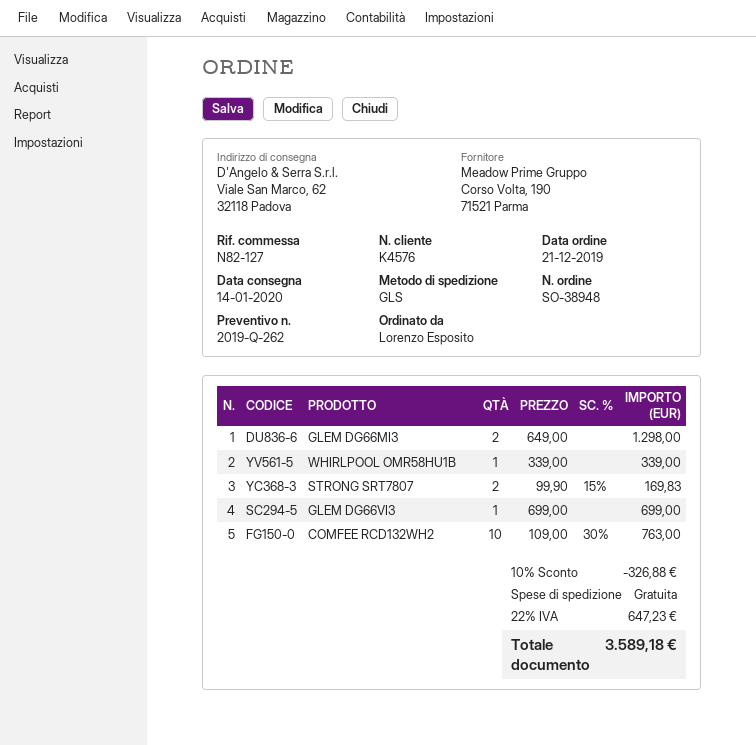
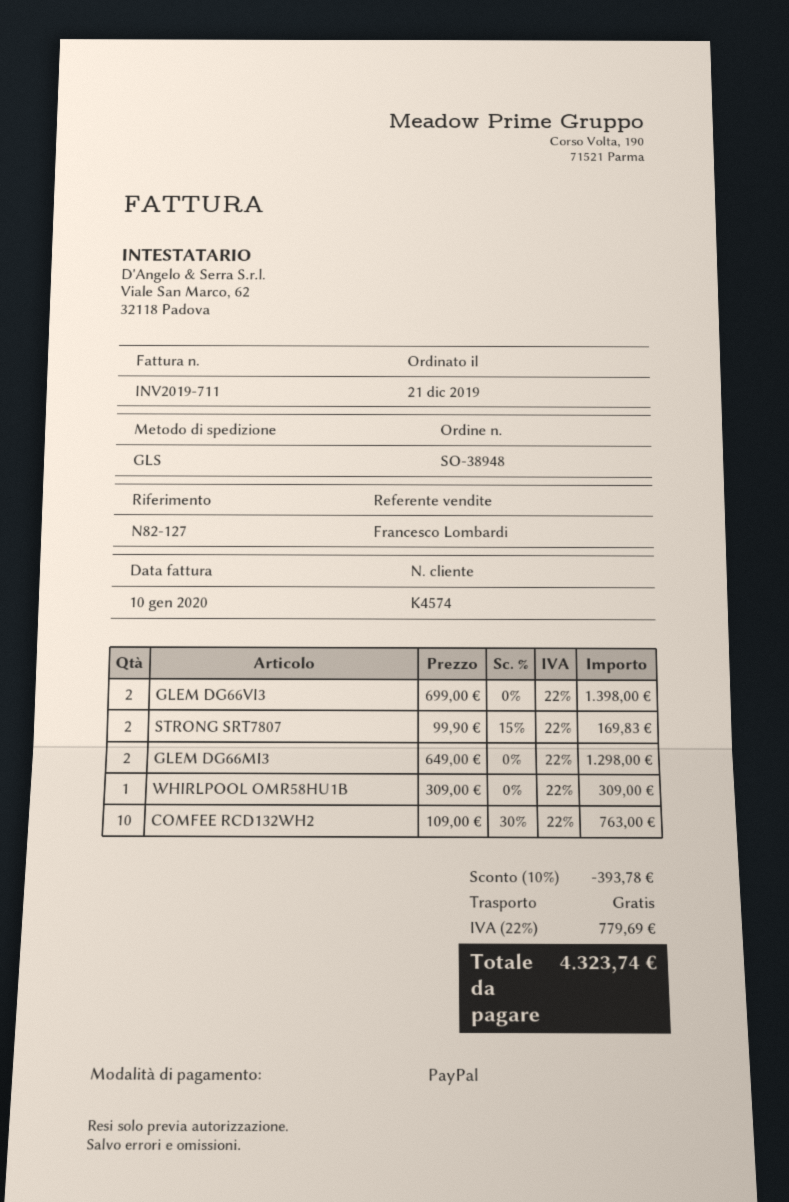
customer number: K4576 -> K4574
WHIRLPOOL OMR58HU1B: 1 x 339.00 = 339.00 -> 1 x 309.00 = 309.00
GLEM DG66VI3: 1 x 699.00 = 699.00 -> 2 x 699.00 = 1398.00
discount: 10% = 326.88 -> 10% = 393.78
tax: 22% = 647.23 -> 22% = 779.69
total: 3589.18 -> 4323.74

